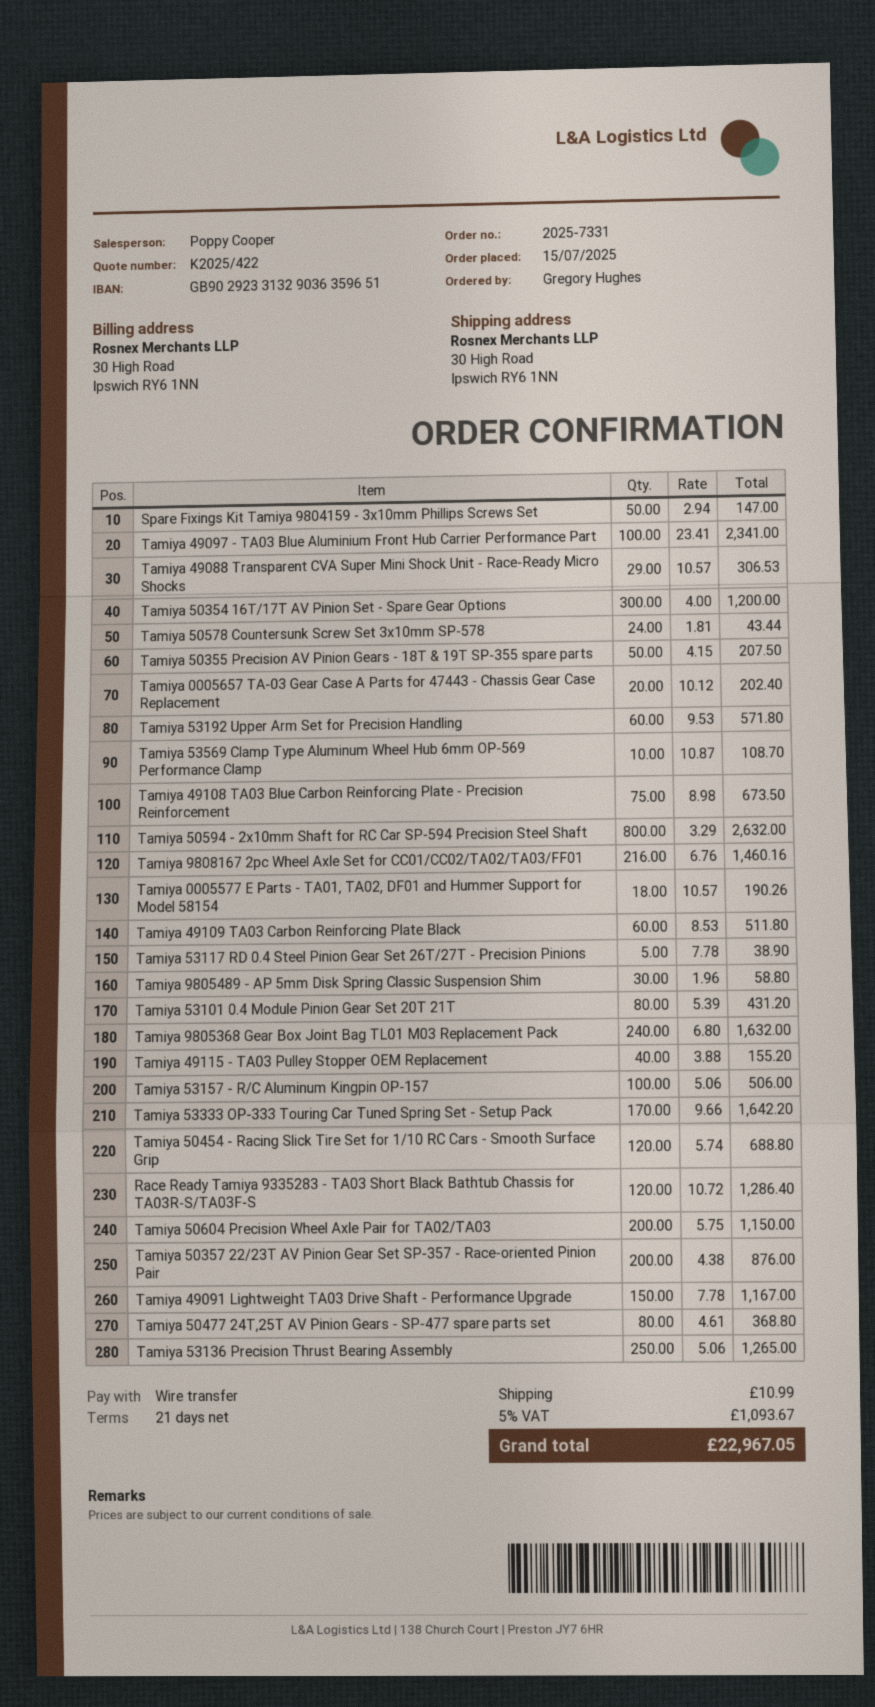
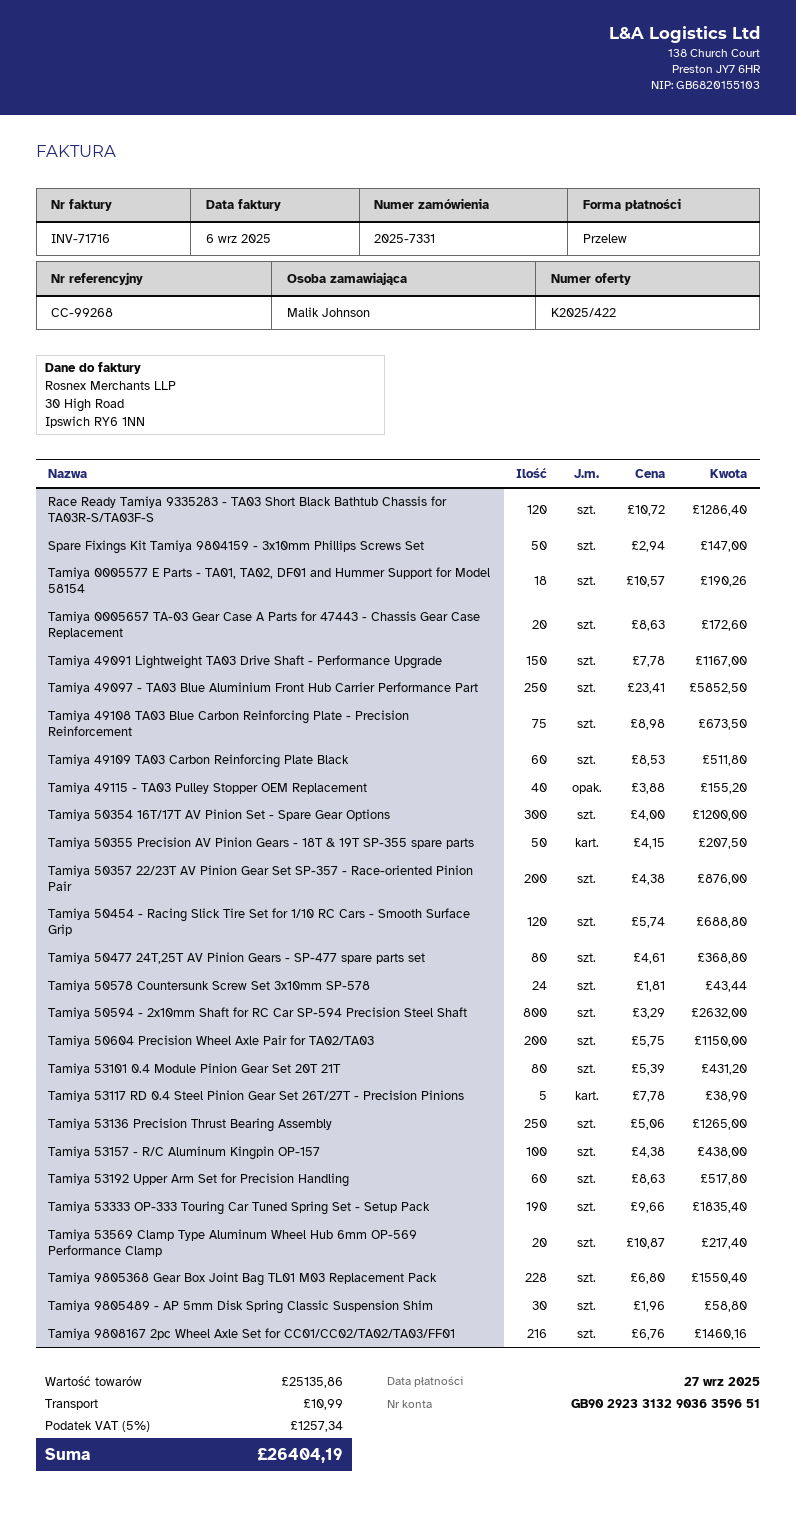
ordered by: Gregory Hughes -> Malik Johnson
Tamiya 49097 - TA03 Blue Aluminium Front Hub Carrier Performance Part: 100 x 23.41 = 2341.00 -> 250 x 23.41 = 5852.50
Tamiya 49088 Transparent CVA Super Mini Shock Unit - Race-Ready Micro Shocks: 29 x 10.57 = 306.53 -> none
Tamiya 0005657 TA-03 Gear Case A Parts for 47443 - Chassis Gear Case Replacement: 20 x 10.12 = 202.40 -> 20 x 8.63 = 172.60
Tamiya 53192 Upper Arm Set for Precision Handling: 60 x 9.53 = 571.80 -> 60 x 8.63 = 517.80
Tamiya 53569 Clamp Type Aluminum Wheel Hub 6mm OP-569 Performance Clamp: 10 x 10.87 = 108.70 -> 20 x 10.87 = 217.40
Tamiya 9805368 Gear Box Joint Bag TL01 M03 Replacement Pack: 240 x 6.80 = 1632.00 -> 228 x 6.80 = 1550.40
Tamiya 53157 - R/C Aluminum Kingpin OP-157: 100 x 5.06 = 506.00 -> 100 x 4.38 = 438.00
Tamiya 53333 OP-333 Touring Car Tuned Spring Set - Setup Pack: 170 x 9.66 = 1642.20 -> 190 x 9.66 = 1835.40
tax: 5% = 1093.67 -> 5% = 1257.34
total: 22967.05 -> 26404.19

